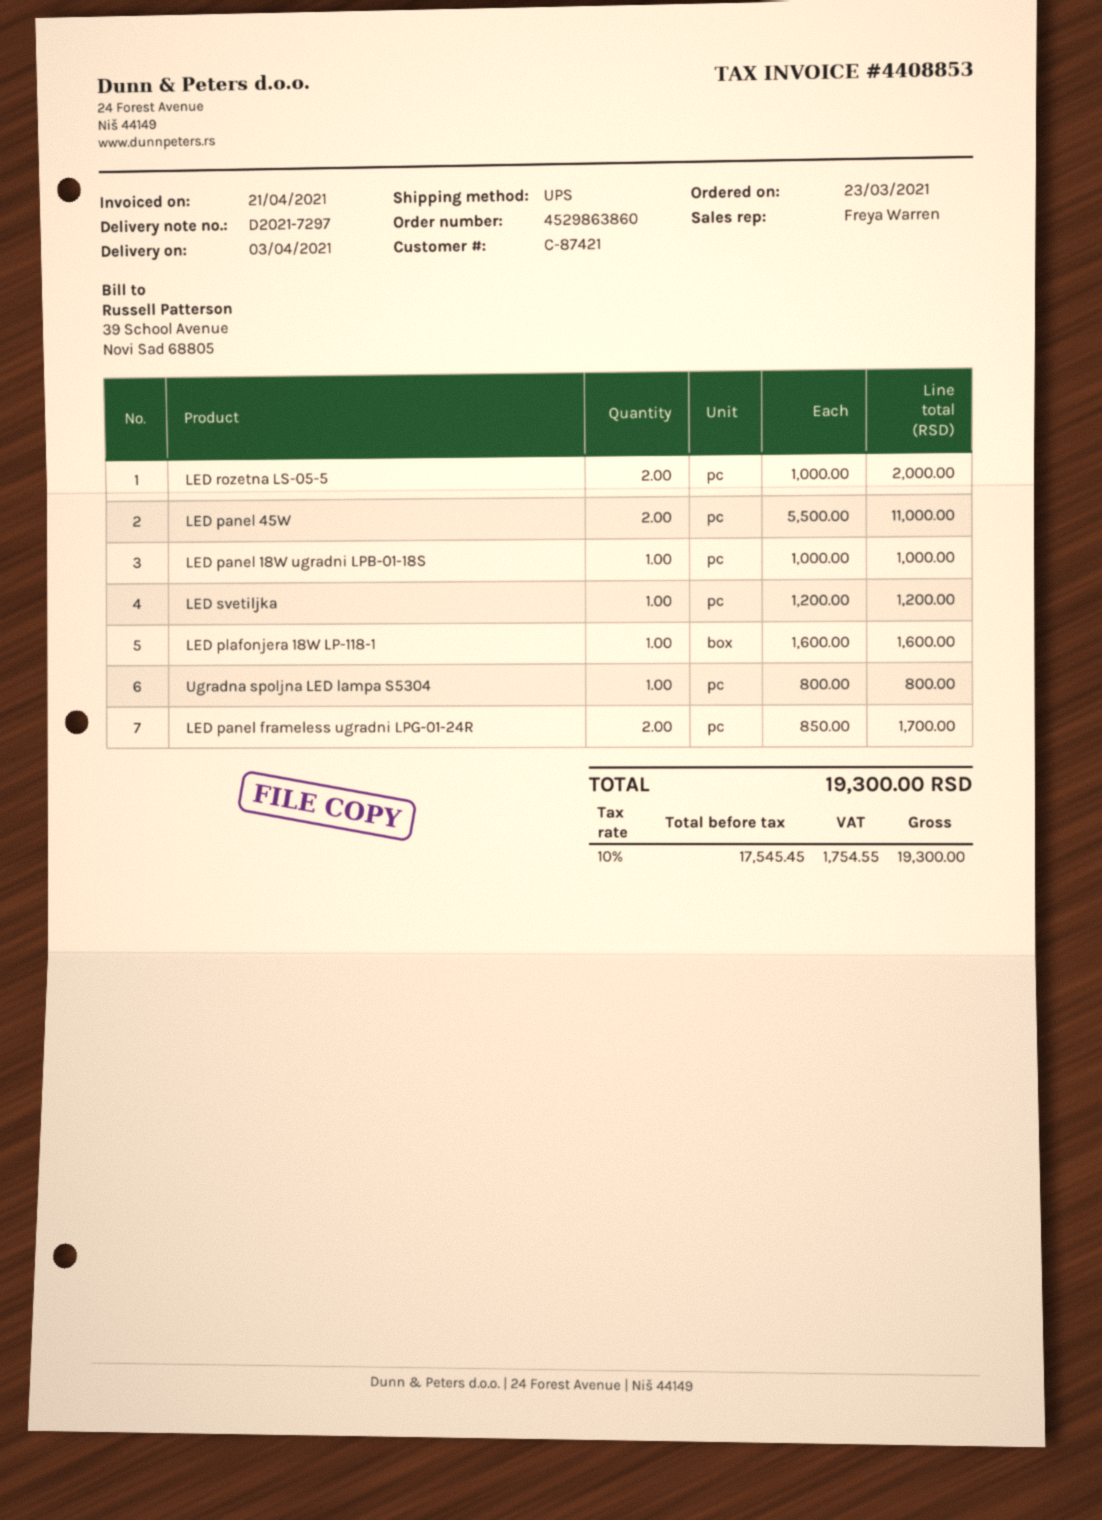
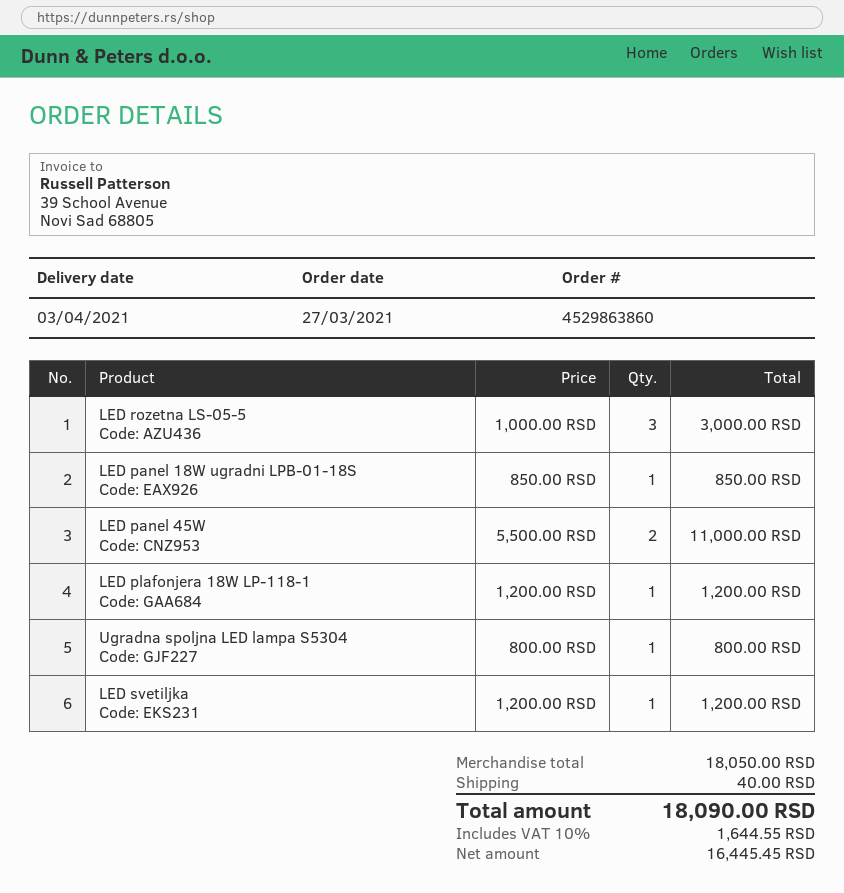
order date: 2021-03-23 -> 2021-03-27
LED rozetna LS-05-5: 2 x 1000.00 = 2000.00 -> 3 x 1000.00 = 3000.00
LED panel 18W ugradni LPB-01-18S: 1 x 1000.00 = 1000.00 -> 1 x 850.00 = 850.00
LED plafonjera 18W LP-118-1: 1 x 1600.00 = 1600.00 -> 1 x 1200.00 = 1200.00
LED panel frameless ugradni LPG-01-24R: 2 x 850.00 = 1700.00 -> none
shipping: none -> 40.00
net: 17545.45 -> 16445.45
tax: 10% = 1754.55 -> 10% = 1644.55
total: 19300.00 -> 18090.00

